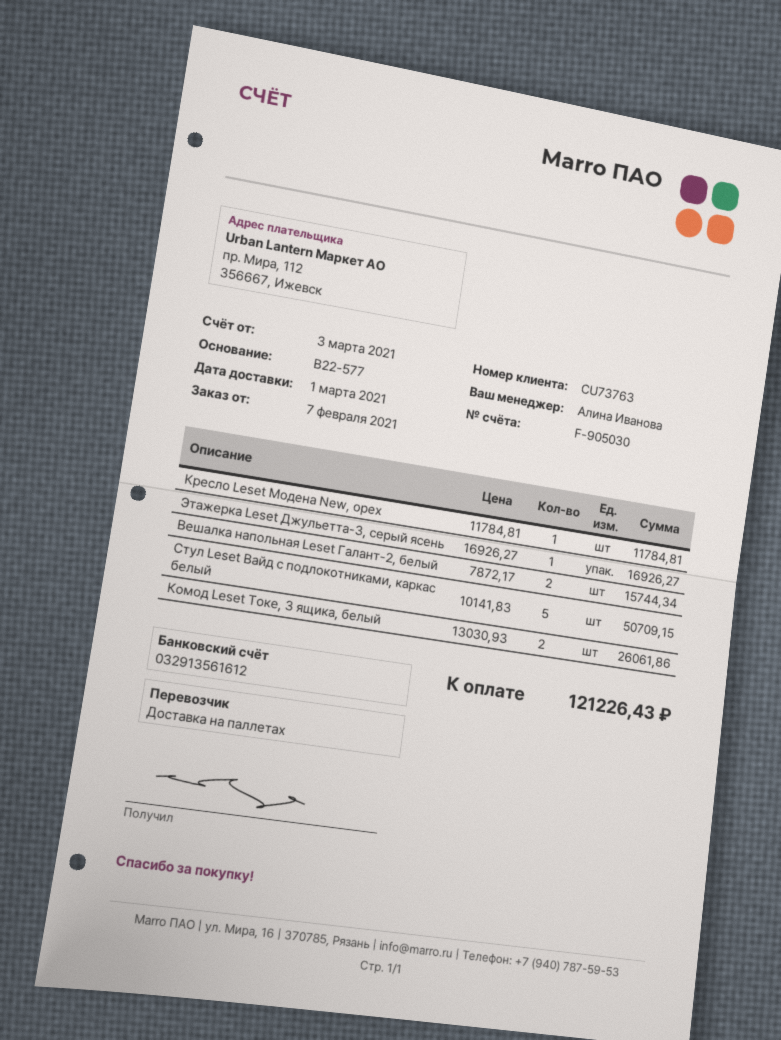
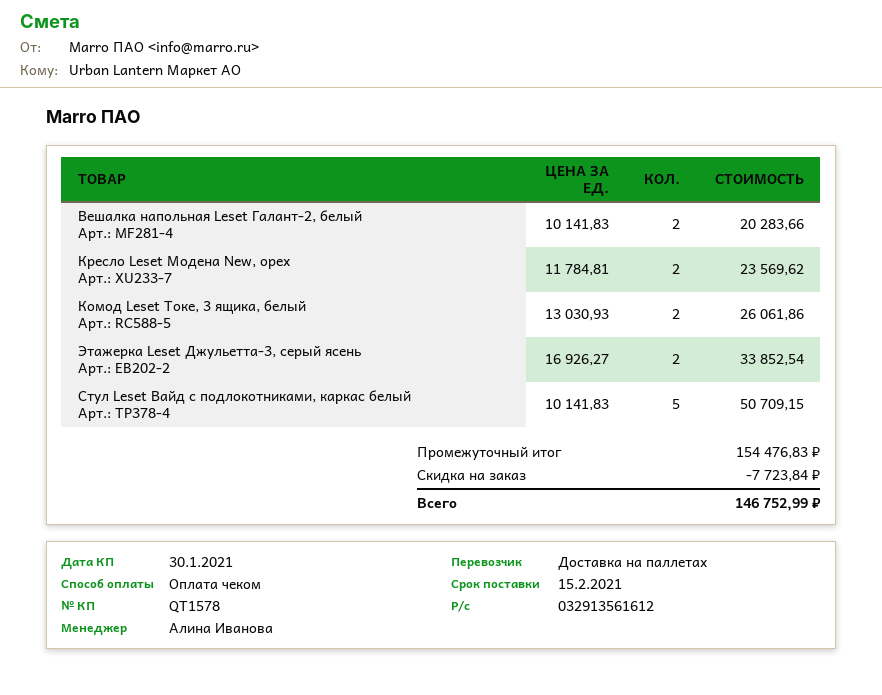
delivery date: 2021-03-01 -> 2021-02-15
Кресло Leset Модена New, орех: 1 x 11784.81 = 11784.81 -> 2 x 11784.81 = 23569.62
Этажерка Leset Джульетта-3, серый ясень: 1 x 16926.27 = 16926.27 -> 2 x 16926.27 = 33852.54
Вешалка напольная Leset Галант-2, белый: 2 x 7872.17 = 15744.34 -> 2 x 10141.83 = 20283.66
discount: none -> 7723.84
total: 121226.43 -> 146752.99

